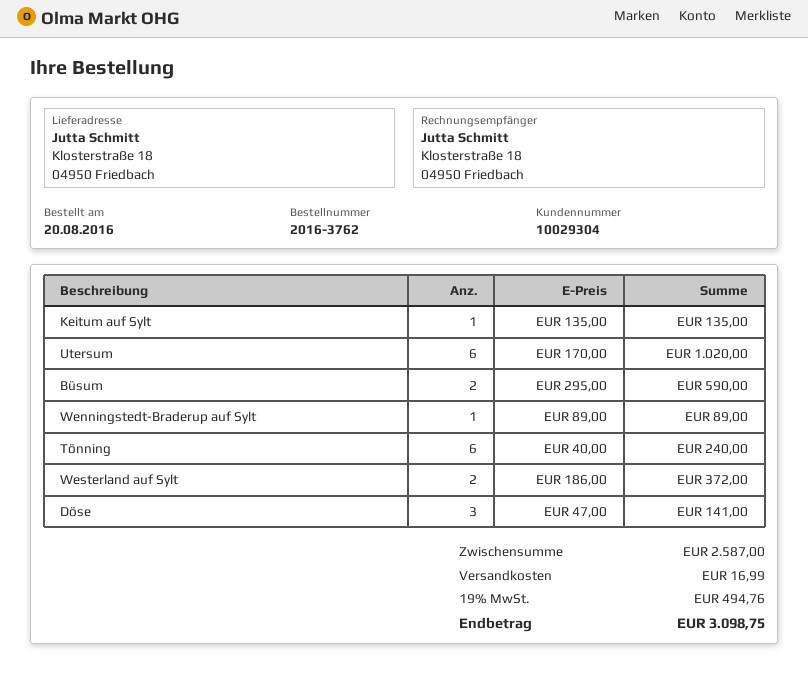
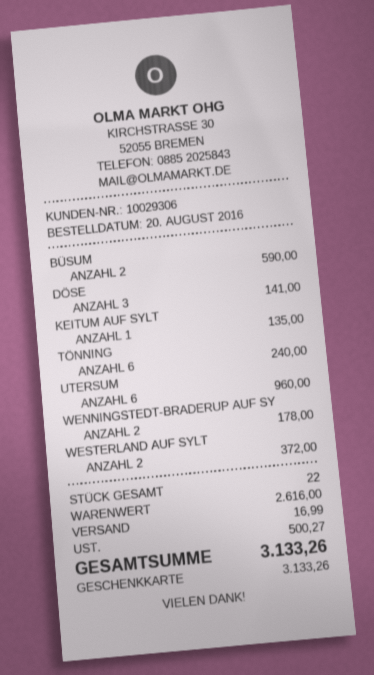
customer number: 10029304 -> 10029306
Utersum: 6 for 1020.00 -> 6 for 960.00
Wenningstedt-Braderup auf Sylt: 1 for 89.00 -> 2 for 178.00
subtotal: 2587.00 -> 2616.00
tax: 494.76 -> 500.27
total: 3098.75 -> 3133.26

